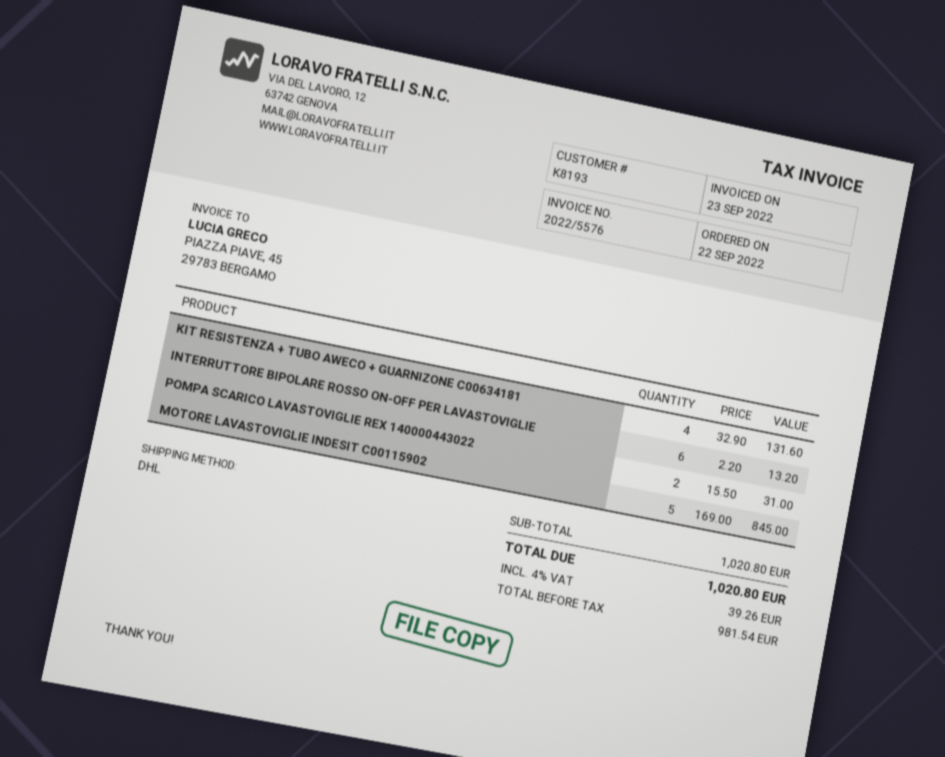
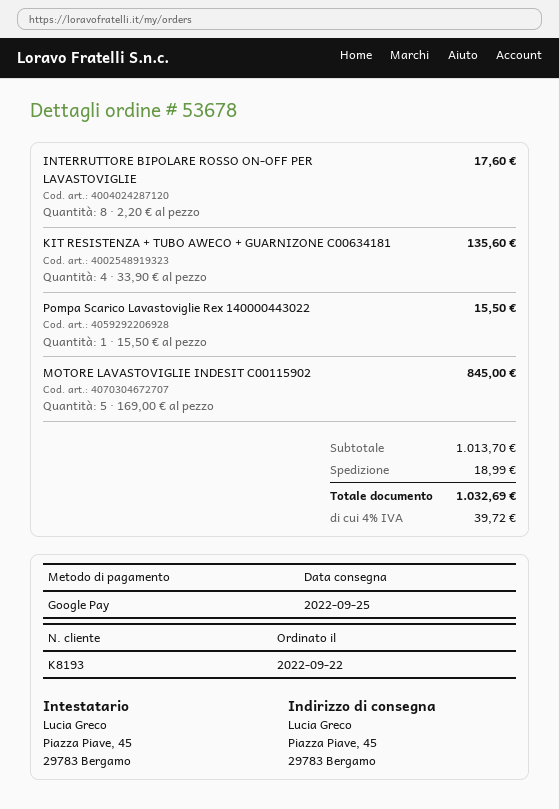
KIT RESISTENZA + TUBO AWECO + GUARNIZONE C00634181: 4 x 32.90 = 131.60 -> 4 x 33.90 = 135.60
INTERRUTTORE BIPOLARE ROSSO ON-OFF PER LAVASTOVIGLIE: 6 x 2.20 = 13.20 -> 8 x 2.20 = 17.60
POMPA SCARICO LAVASTOVIGLIE REX 140000443022: 2 x 15.50 = 31.00 -> 1 x 15.50 = 15.50
subtotal: 1020.80 -> 1013.70
shipping: none -> 18.99
tax: 4% = 39.26 -> 4% = 39.72
total: 1020.80 -> 1032.69

